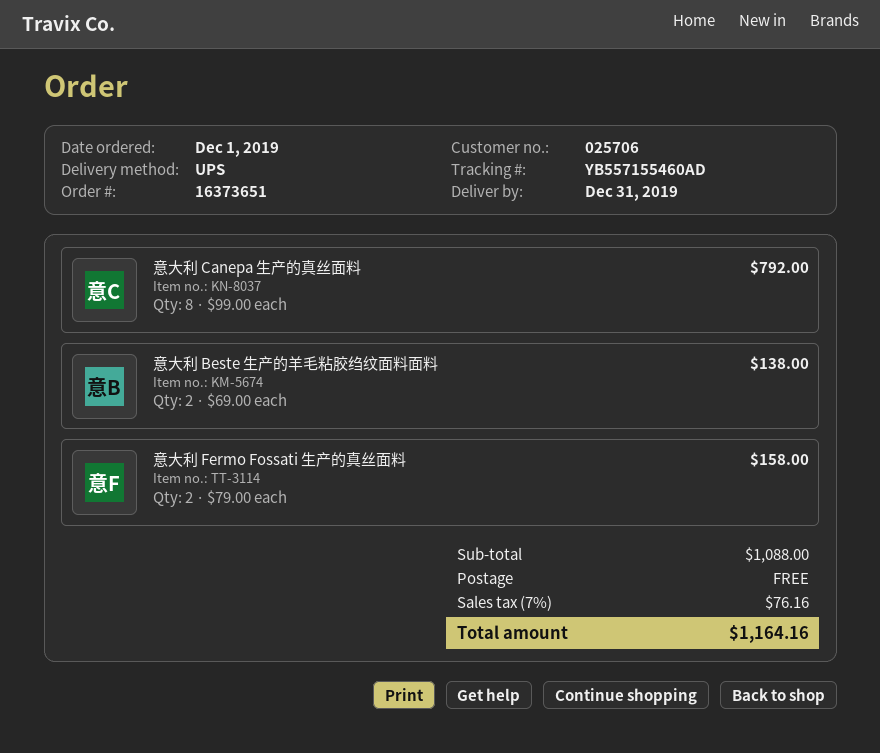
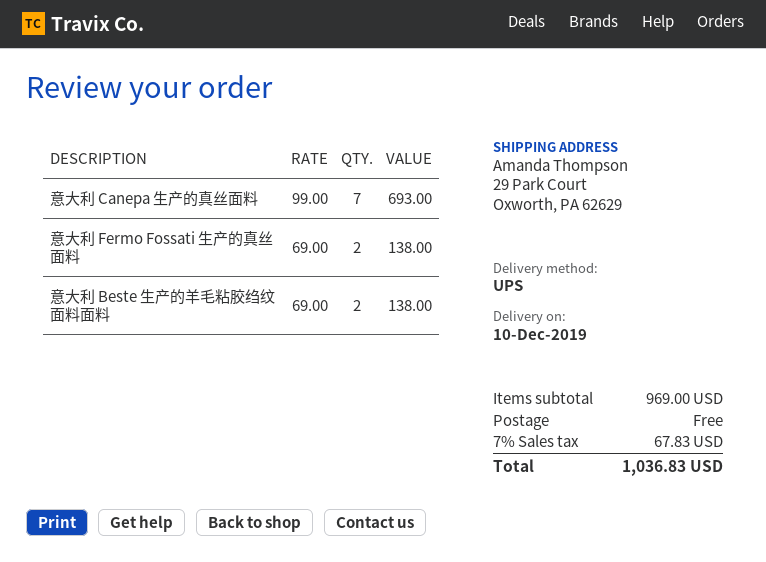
delivery date: 2019-12-31 -> 2019-12-10
意大利 Canepa 生产的真丝面料: 8 x 99.00 = 792.00 -> 7 x 99.00 = 693.00
意大利 Fermo Fossati 生产的真丝面料: 2 x 79.00 = 158.00 -> 2 x 69.00 = 138.00
subtotal: 1088.00 -> 969.00
tax: 7% = 76.16 -> 7% = 67.83
total: 1164.16 -> 1036.83

